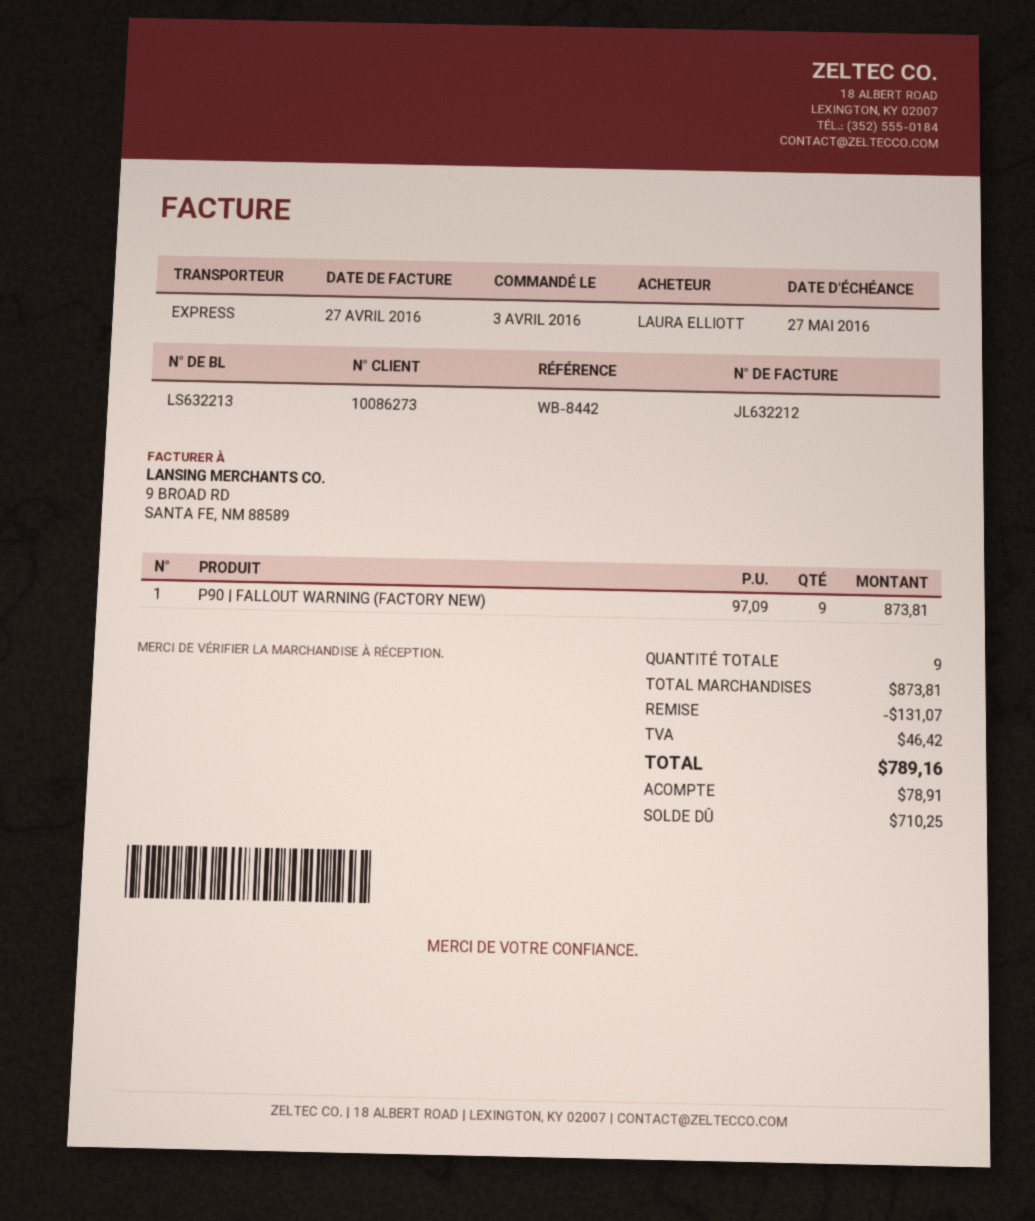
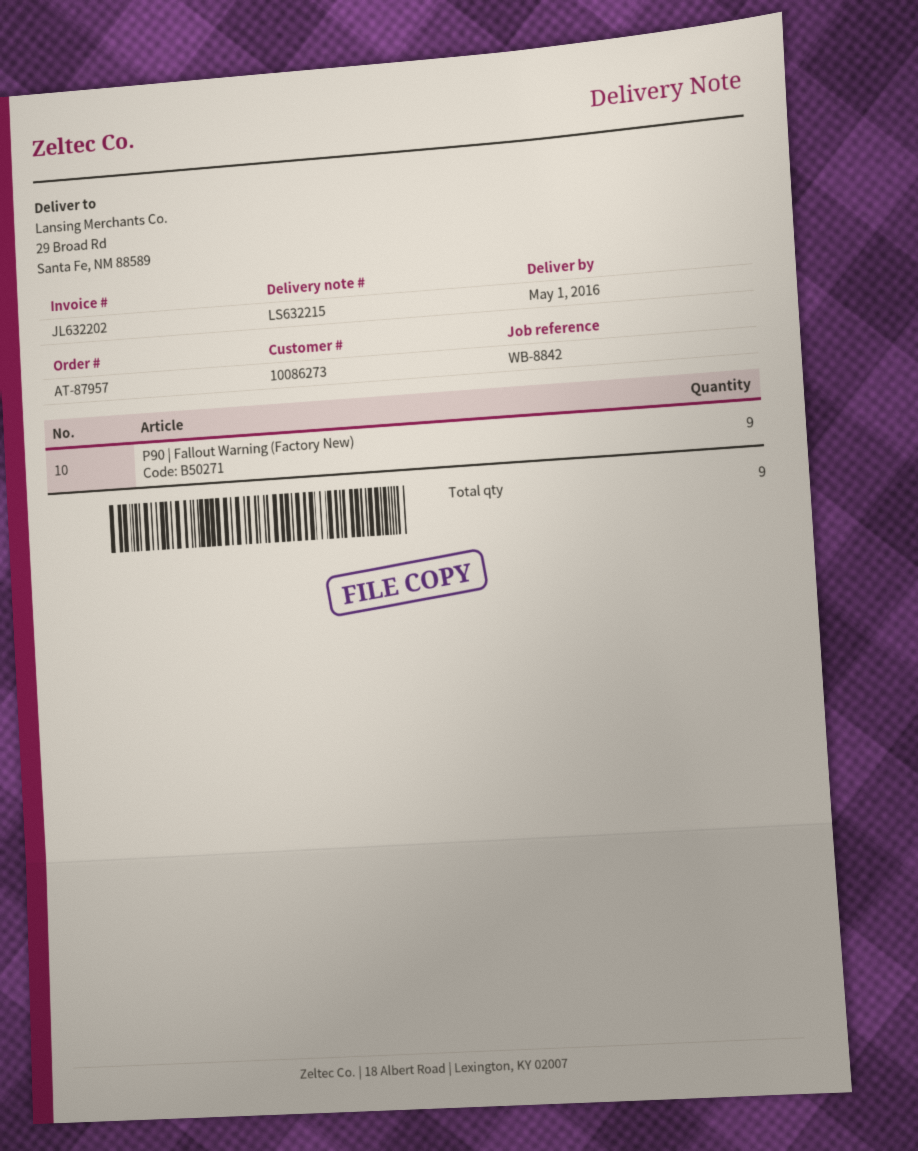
delivery note number: LS632213 -> LS632215
invoice number: JL632212 -> JL632202
reference: WB-8442 -> WB-8842

